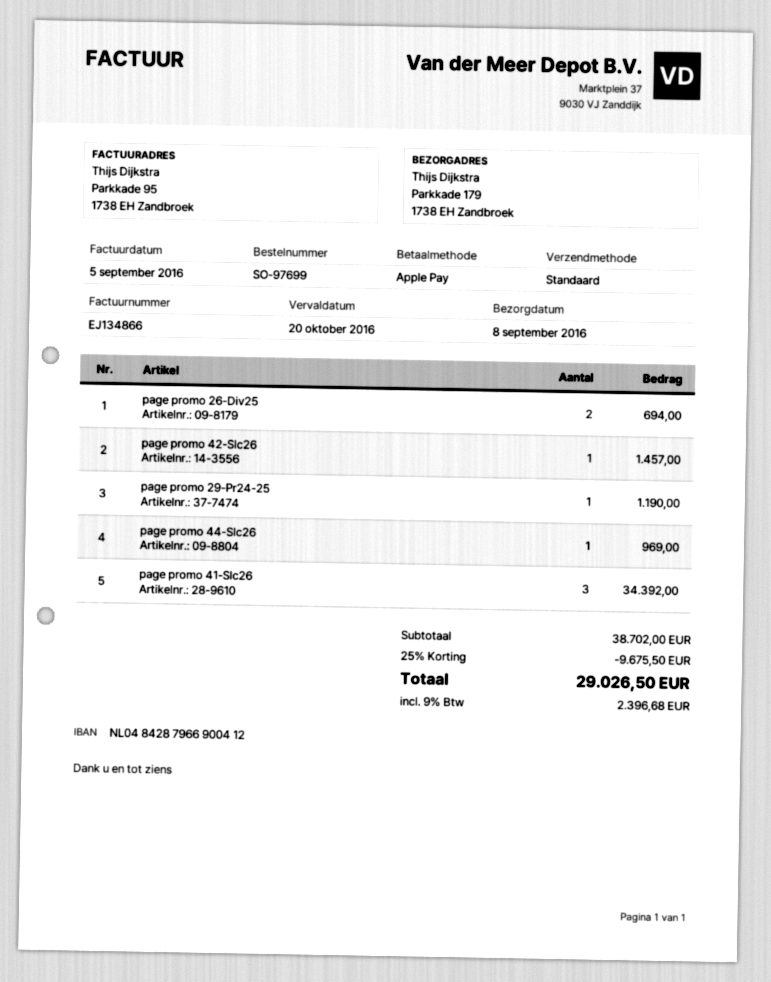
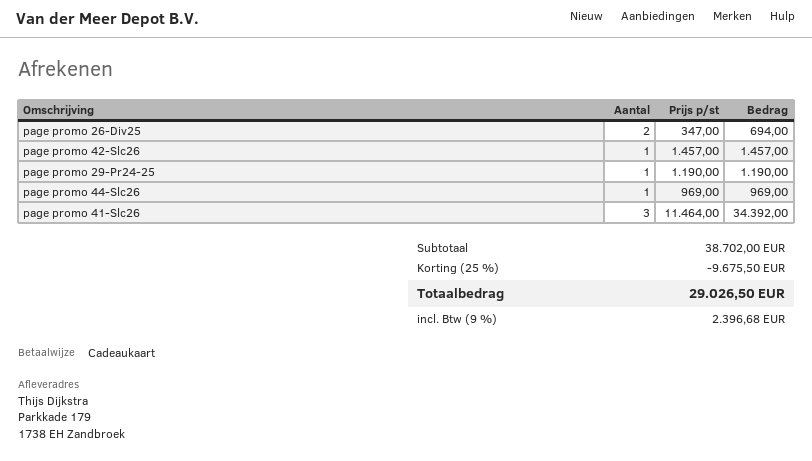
payment method: Apple Pay -> gift card

